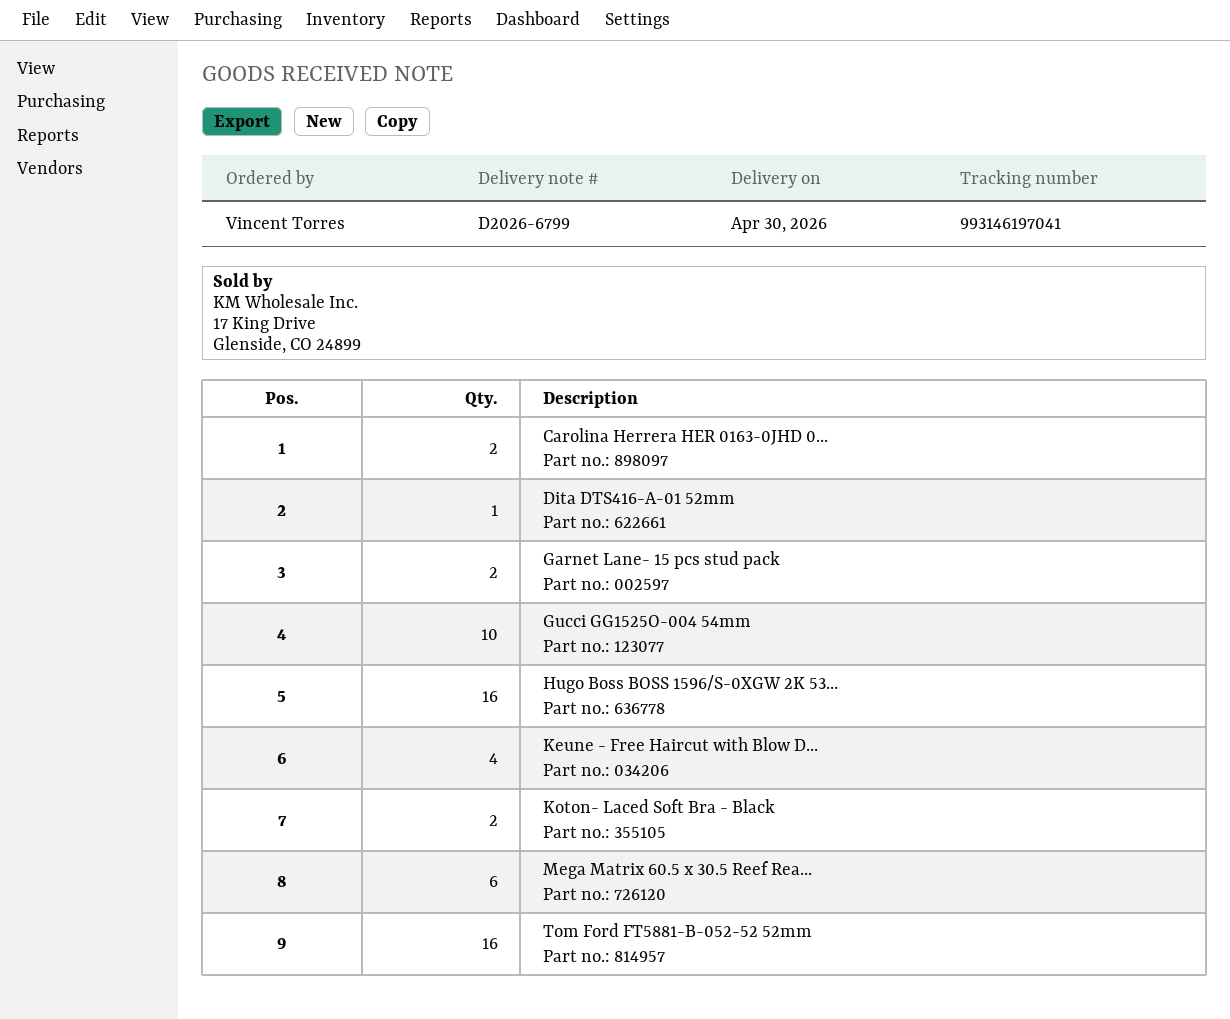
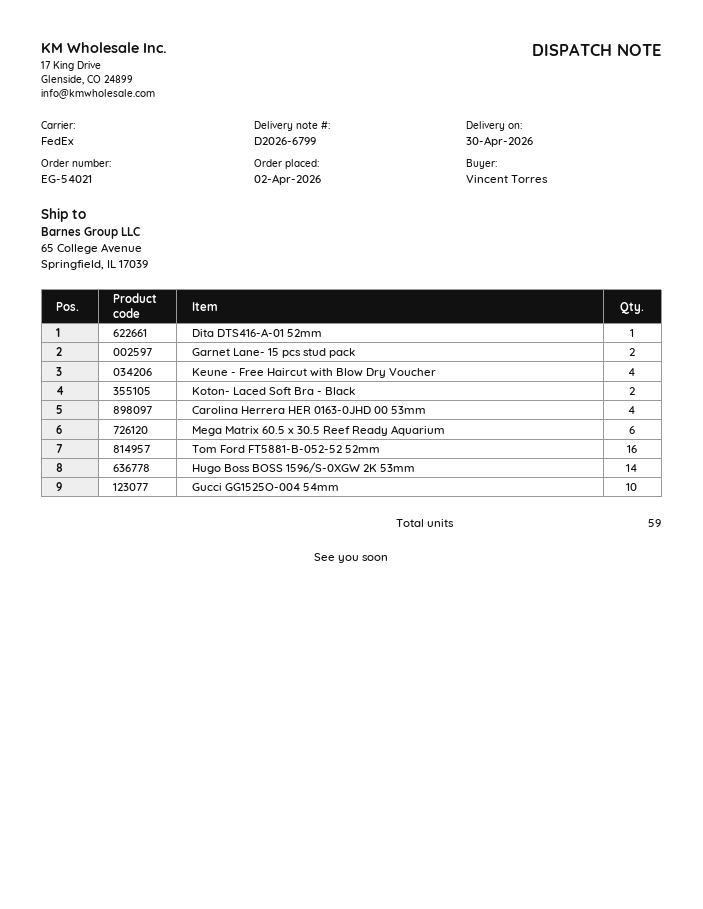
Carolina Herrera HER 0163-0JHD 0...: 2 -> 4
Hugo Boss BOSS 1596/S-0XGW 2K 53...: 16 -> 14

